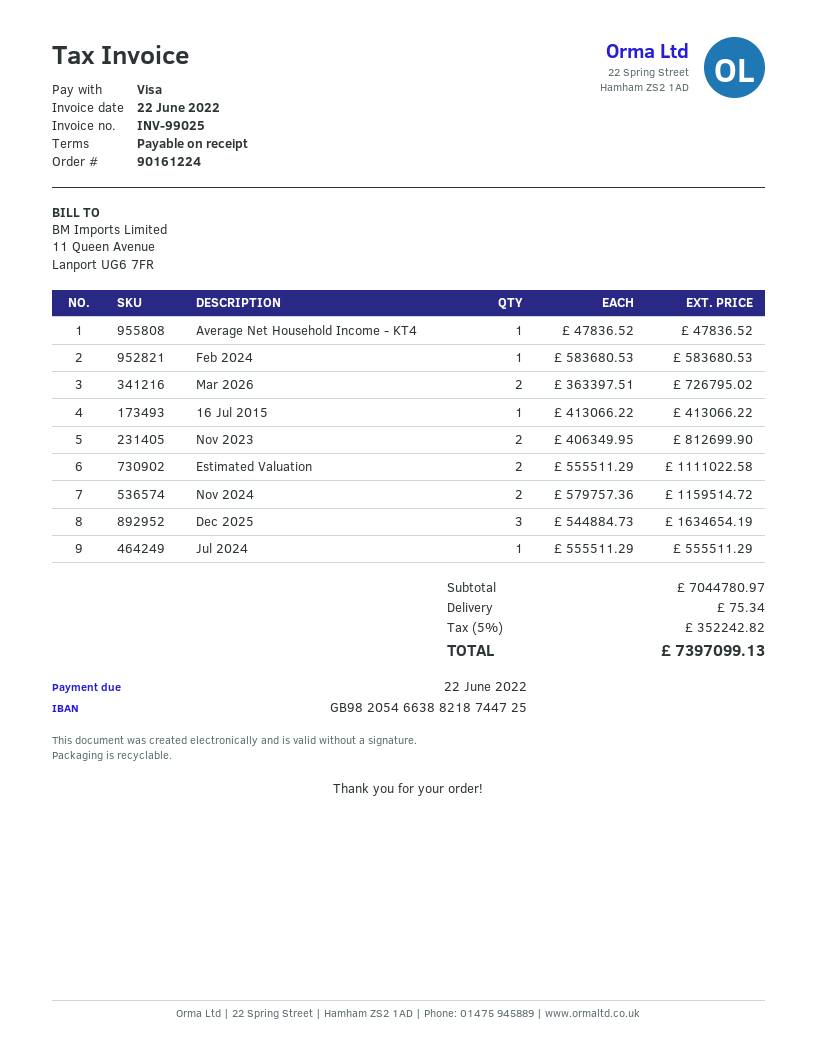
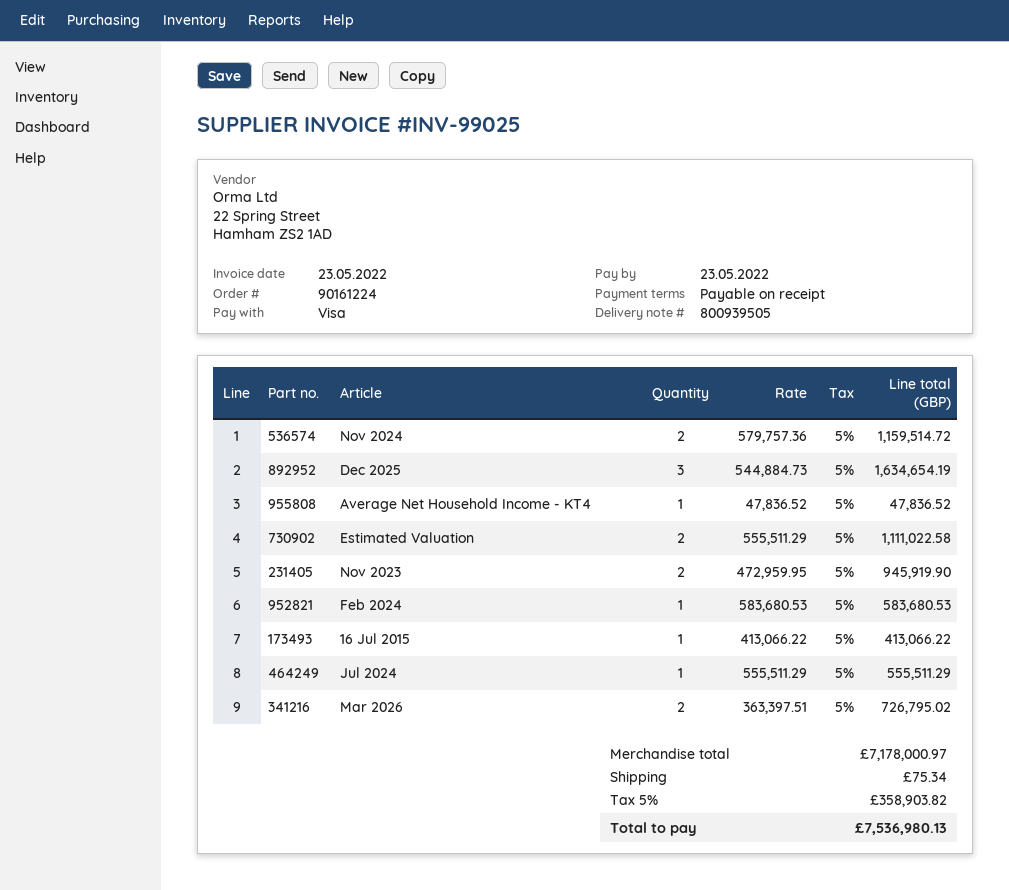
invoice date: 2022-06-22 -> 2022-05-23
due date: 2022-06-22 -> 2022-05-23
Nov 2023: 2 x 406349.95 = 812699.90 -> 2 x 472959.95 = 945919.90
subtotal: 7044780.97 -> 7178000.97
tax: 5% = 352242.82 -> 5% = 358903.82
total: 7397099.13 -> 7536980.13

